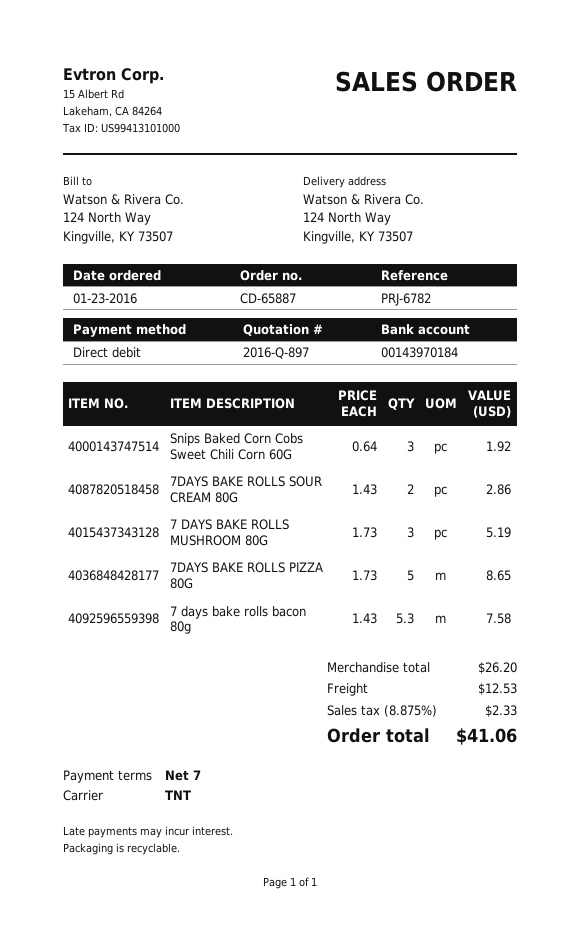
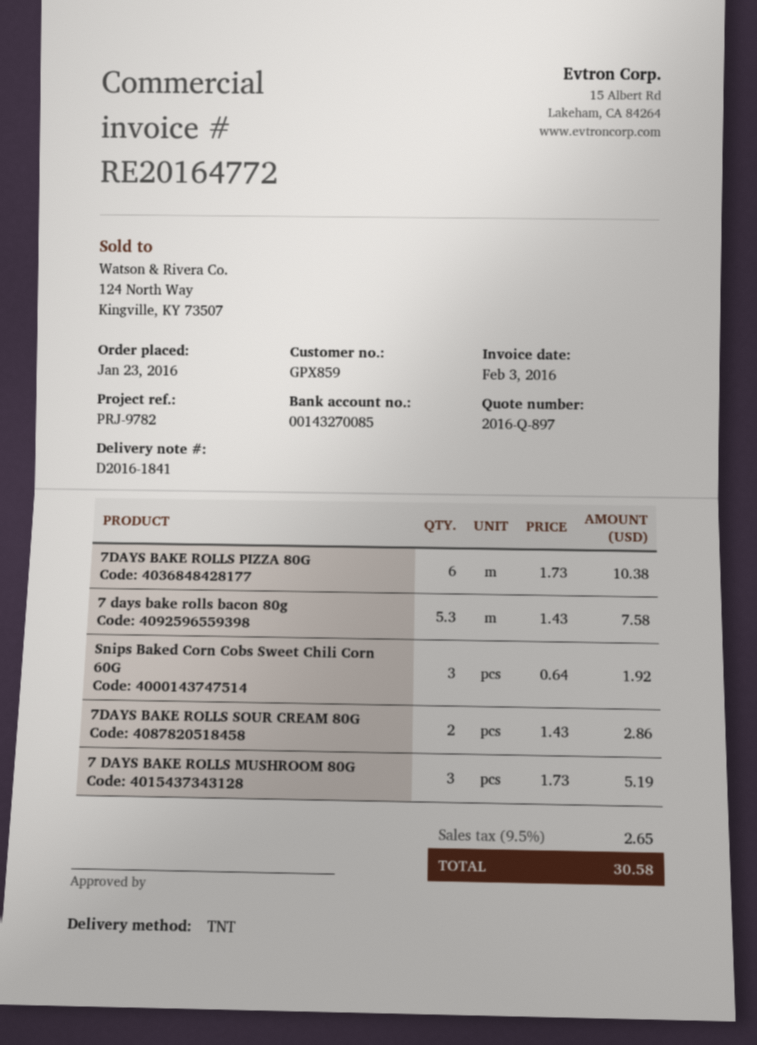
reference: PRJ-6782 -> PRJ-9782
bank account: 00143970184 -> 00143270085
7DAYS BAKE ROLLS PIZZA 80G: 5 x 1.73 = 8.65 -> 6 x 1.73 = 10.38
shipping: 12.53 -> none
tax: 8.875% = 2.33 -> 9.5% = 2.65
total: 41.06 -> 30.58

